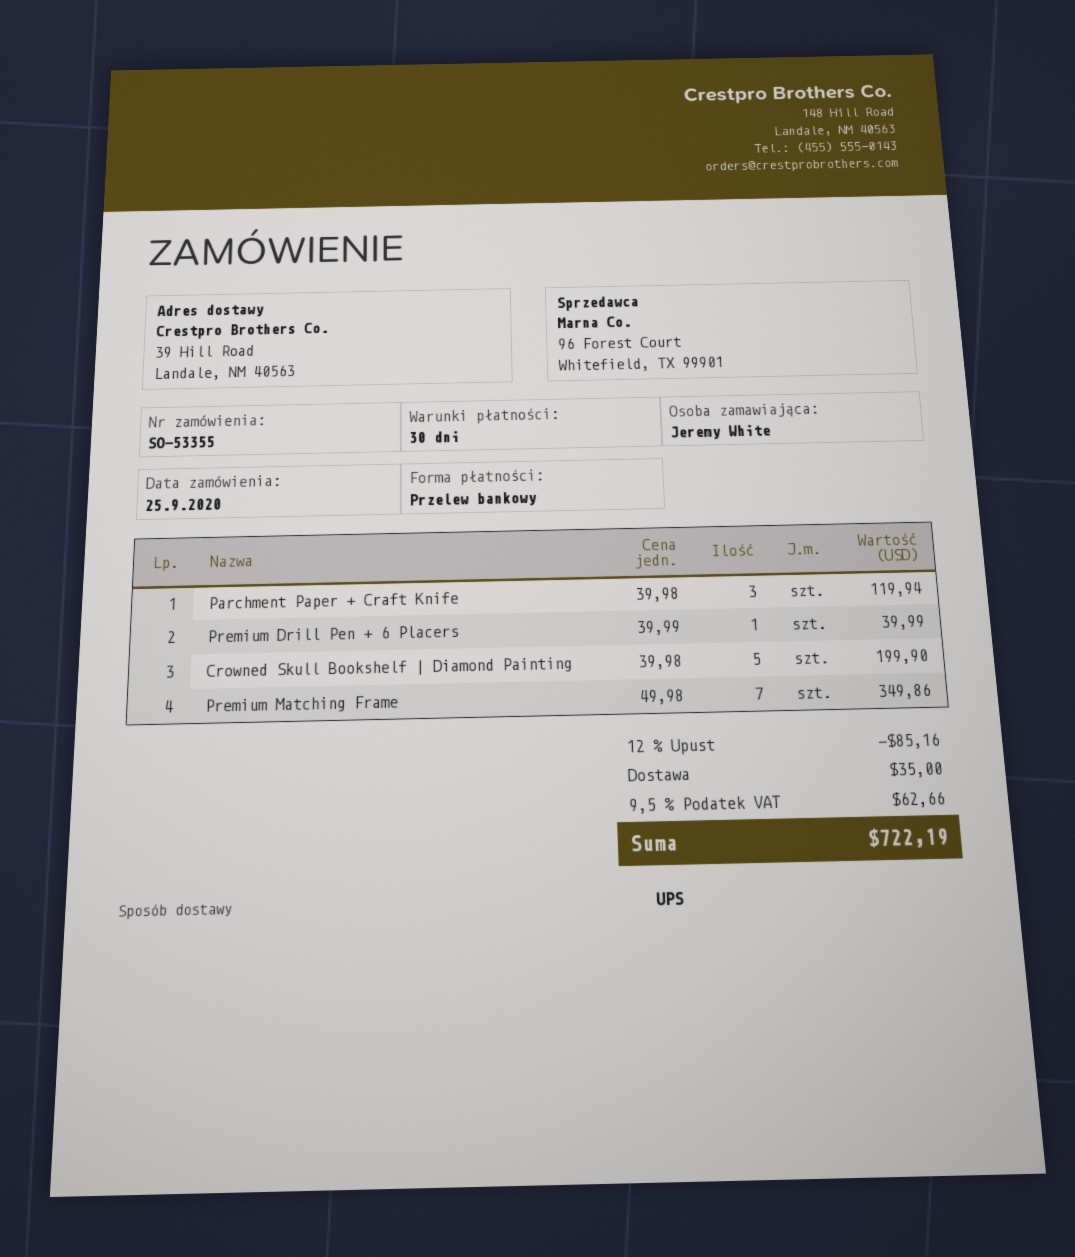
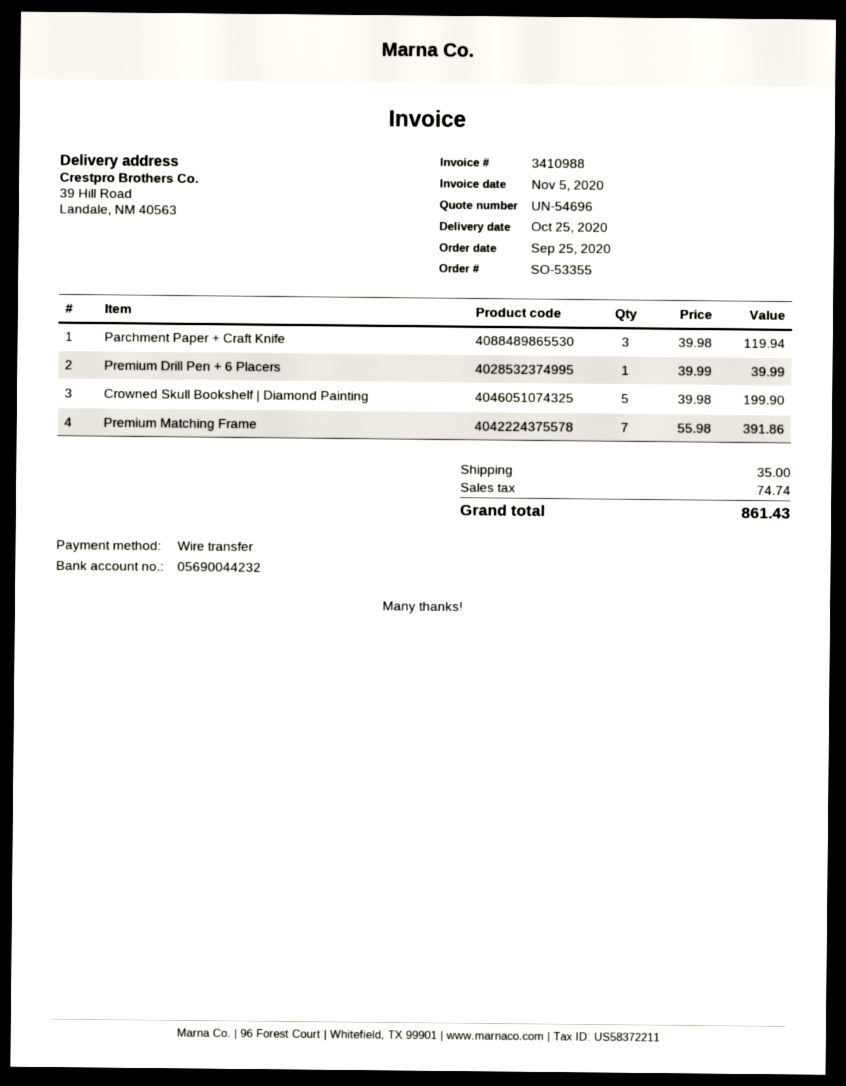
Premium Matching Frame: 7 x 49.98 = 349.86 -> 7 x 55.98 = 391.86
discount: 12% = 85.16 -> none
tax: 62.66 -> 74.74
total: 722.19 -> 861.43

